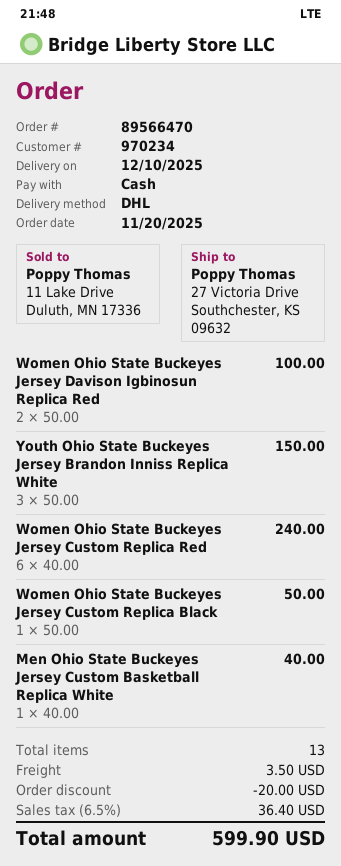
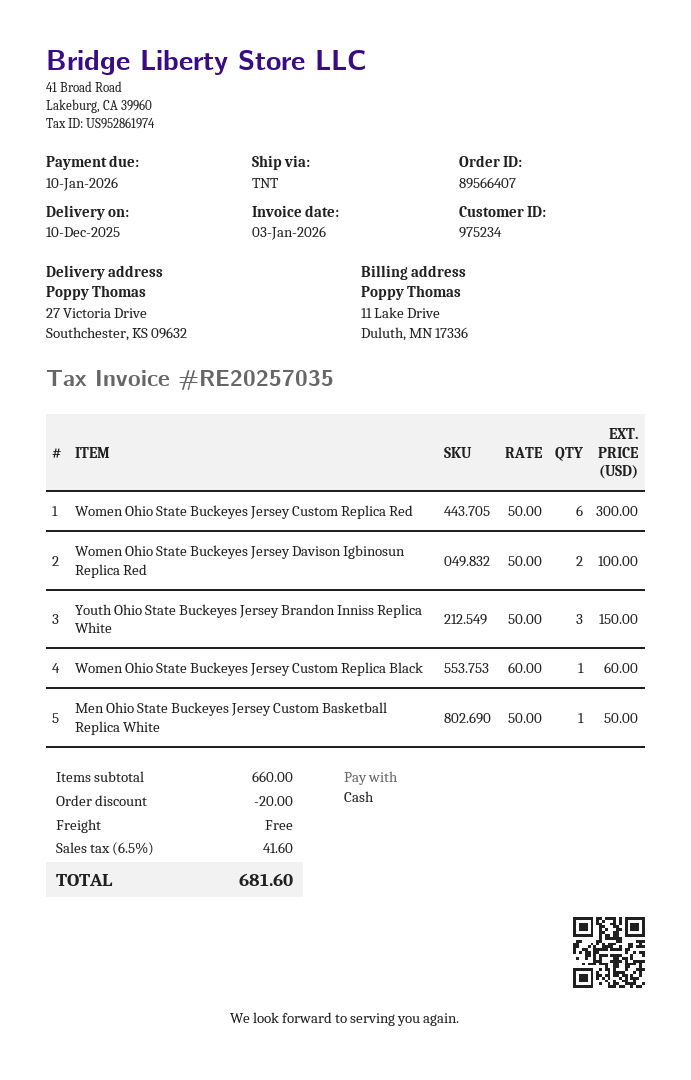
order number: 89566470 -> 89566407
customer number: 970234 -> 975234
shipping method: DHL -> TNT
Women Ohio State Buckeyes Jersey Custom Replica Red: 6 x 40.00 = 240.00 -> 6 x 50.00 = 300.00
Women Ohio State Buckeyes Jersey Custom Replica Black: 1 x 50.00 = 50.00 -> 1 x 60.00 = 60.00
Men Ohio State Buckeyes Jersey Custom Basketball Replica White: 1 x 40.00 = 40.00 -> 1 x 50.00 = 50.00
shipping: 3.50 -> 0.00
tax: 6.5% = 36.40 -> 6.5% = 41.60
total: 599.90 -> 681.60

